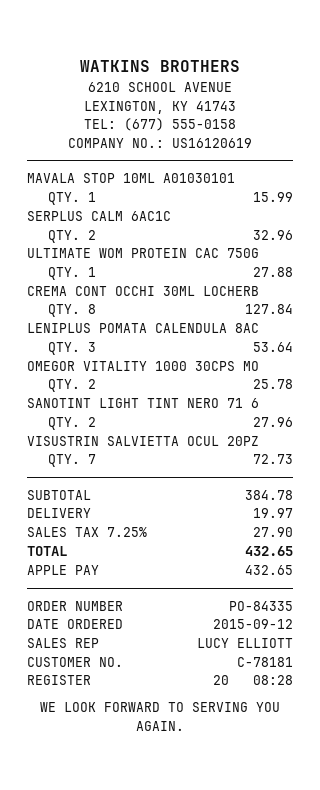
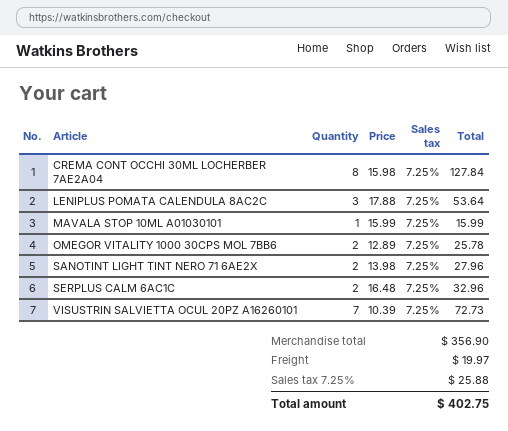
ULTIMATE WOM PROTEIN CAC 750G: 1 for 27.88 -> none
subtotal: 384.78 -> 356.90
tax: 7.25% = 27.90 -> 7.25% = 25.88
total: 432.65 -> 402.75

